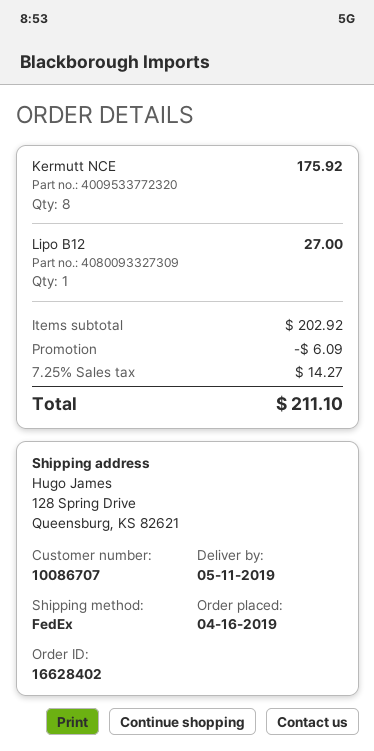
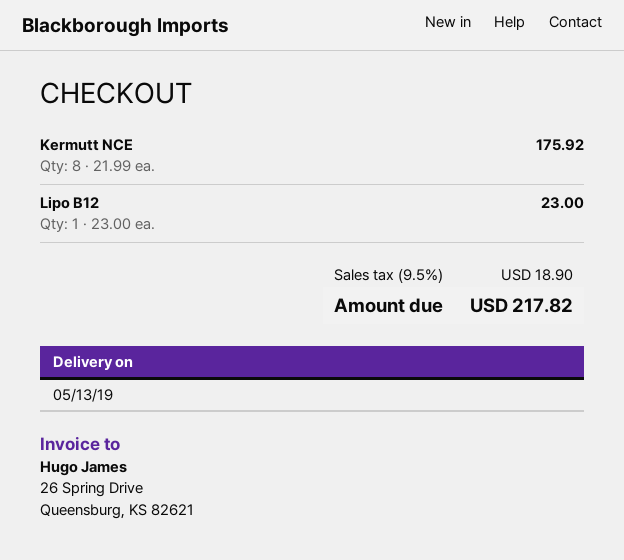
delivery date: 2019-05-11 -> 2019-05-13
Lipo B12: 1 for 27.00 -> 1 for 23.00
discount: 6.09 -> none
tax: 7.25% = 14.27 -> 9.5% = 18.90
total: 211.10 -> 217.82

